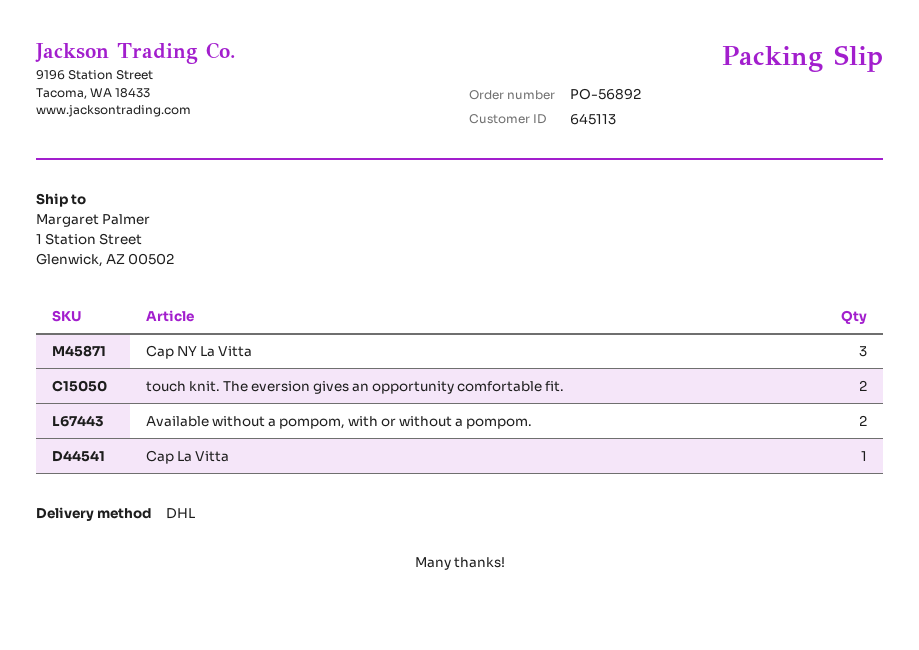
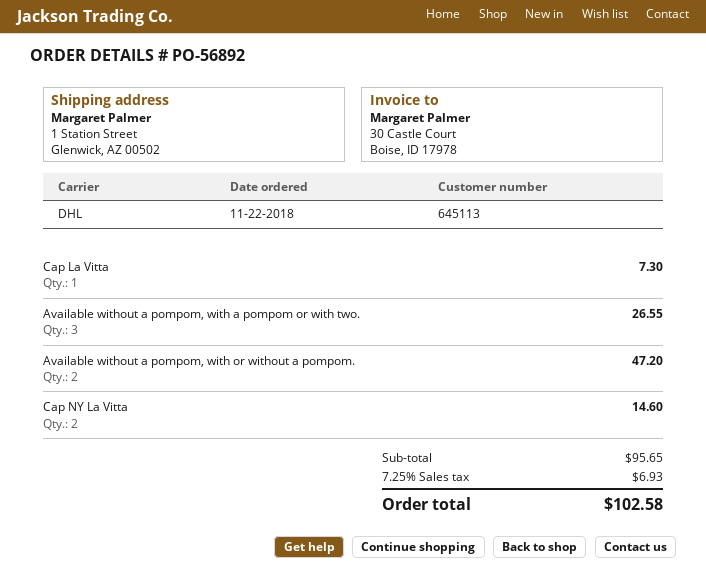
Cap NY La Vitta: 3 -> 2
touch knit. The eversion gives an opportunity comfortable fit.: 2 -> none
Available without a pompom, with a pompom or with two.: none -> 3

